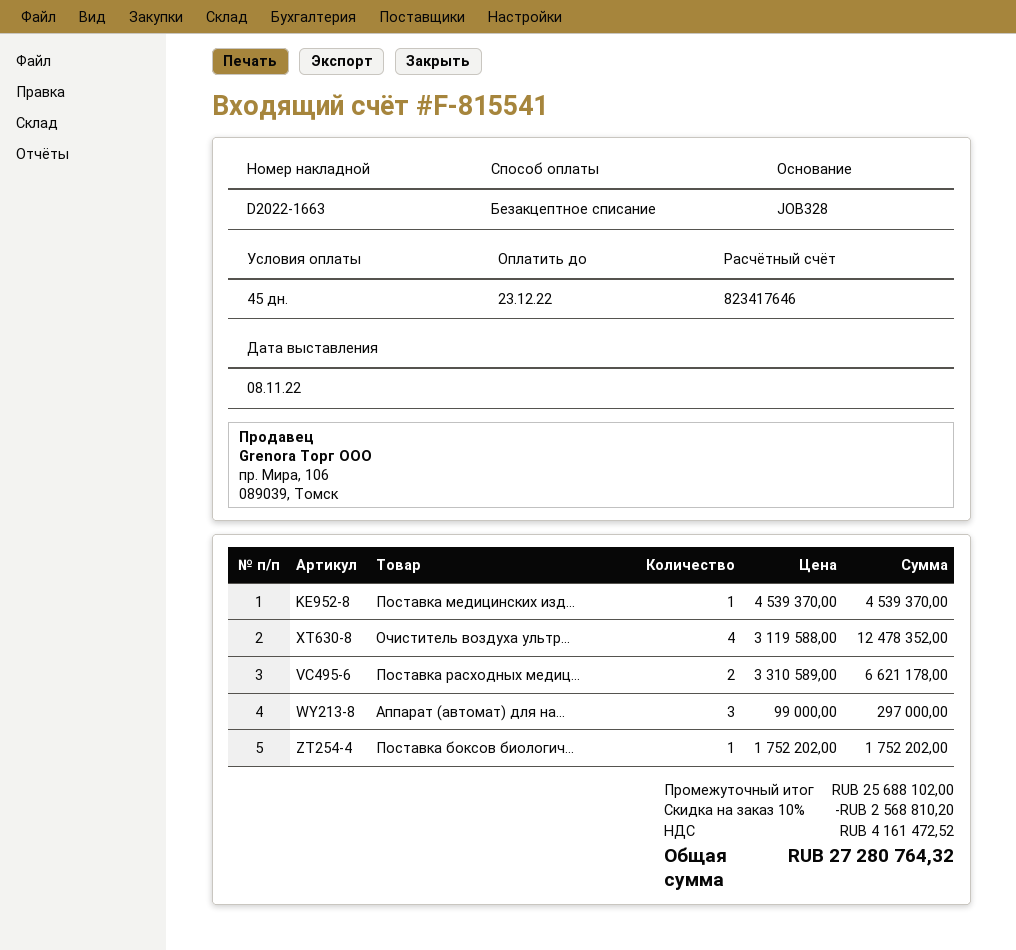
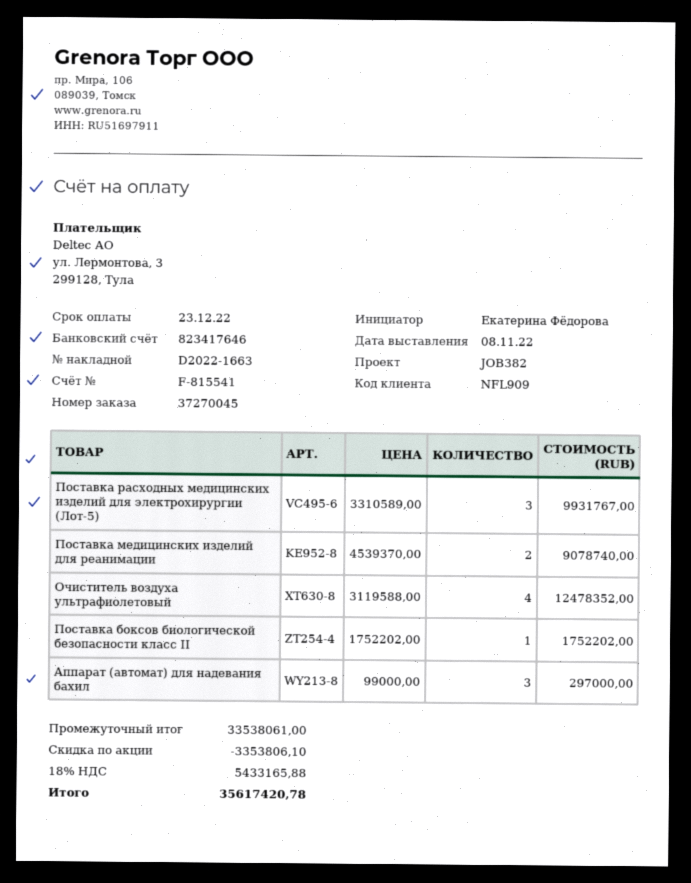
reference: JOB328 -> JOB382
Поставка медицинских изд...: 1 x 4539370.00 = 4539370.00 -> 2 x 4539370.00 = 9078740.00
Поставка расходных медиц...: 2 x 3310589.00 = 6621178.00 -> 3 x 3310589.00 = 9931767.00
subtotal: 25688102.00 -> 33538061.00
discount: 2568810.20 -> 3353806.10
tax: 4161472.52 -> 5433165.88
total: 27280764.32 -> 35617420.78

